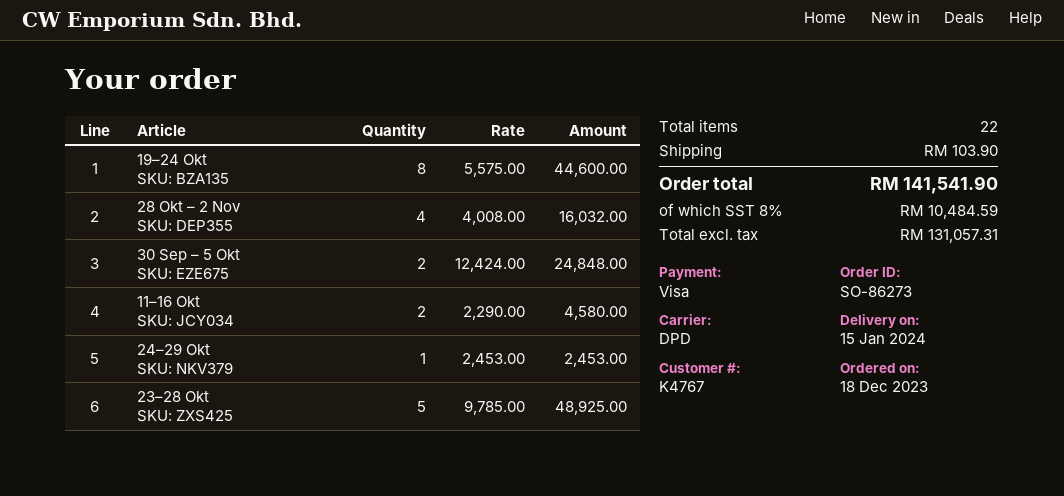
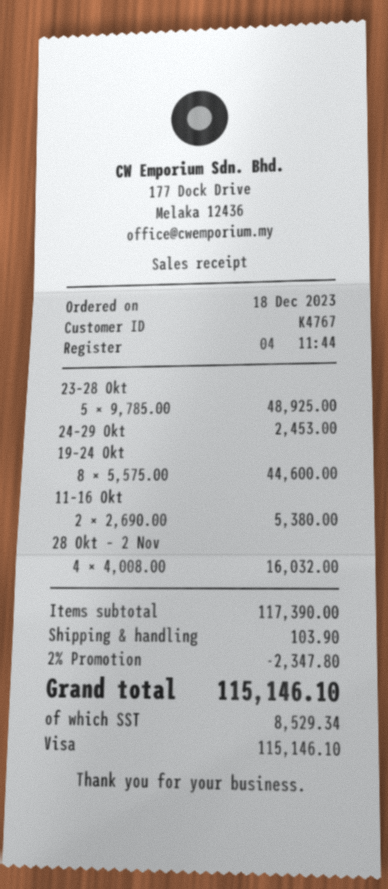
30 Sep – 5 Okt: 2 x 12424.00 = 24848.00 -> none
11–16 Okt: 2 x 2290.00 = 4580.00 -> 2 x 2690.00 = 5380.00
discount: none -> 2% = 2347.80
tax: 10484.59 -> 8529.34
total: 141541.90 -> 115146.10

